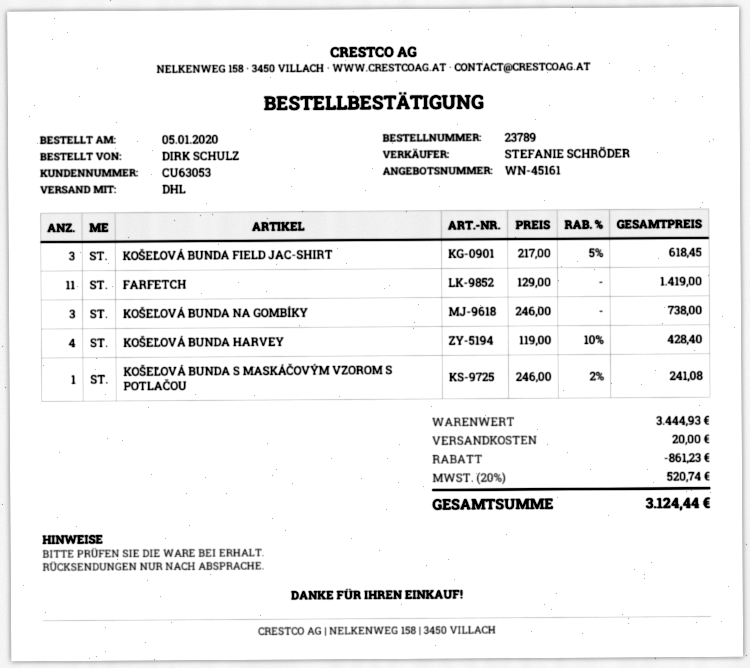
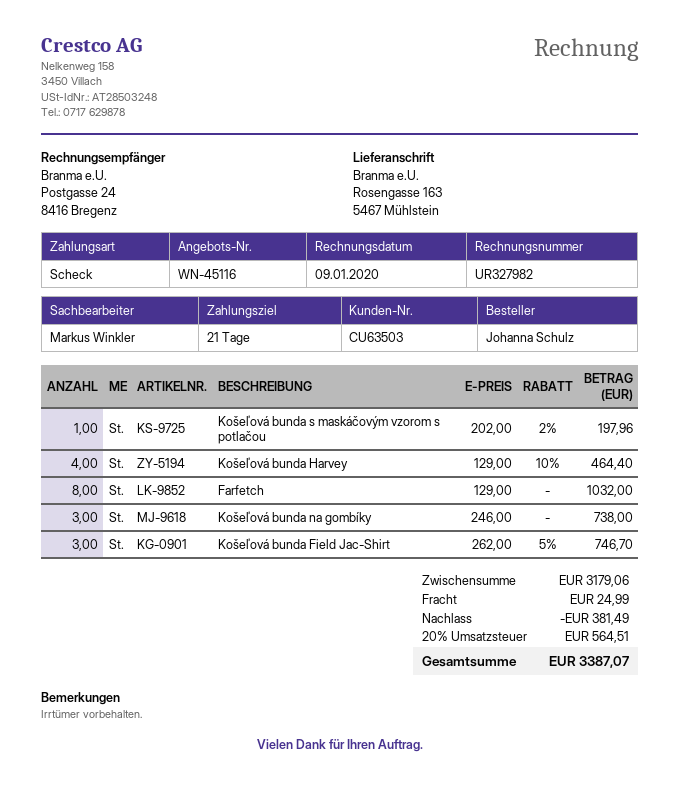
quote number: WN-45161 -> WN-45116
customer number: CU63053 -> CU63503
ordered by: DIRK SCHULZ -> Johanna Schulz
sales rep: STEFANIE SCHRÖDER -> Markus Winkler
KOŠEĽOVÁ BUNDA FIELD JAC-SHIRT: 3 x 217.00 - 5% = 618.45 -> 3 x 262.00 - 5% = 746.70
FARFETCH: 11 x 129.00 = 1419.00 -> 8 x 129.00 = 1032.00
KOŠEĽOVÁ BUNDA HARVEY: 4 x 119.00 - 10% = 428.40 -> 4 x 129.00 - 10% = 464.40
KOŠEĽOVÁ BUNDA S MASKÁČOVÝM VZOROM S POTLAČOU: 1 x 246.00 - 2% = 241.08 -> 1 x 202.00 - 2% = 197.96
subtotal: 3444.93 -> 3179.06
discount: 861.23 -> 381.49
shipping: 20.00 -> 24.99
tax: 20% = 520.74 -> 20% = 564.51
total: 3124.44 -> 3387.07

